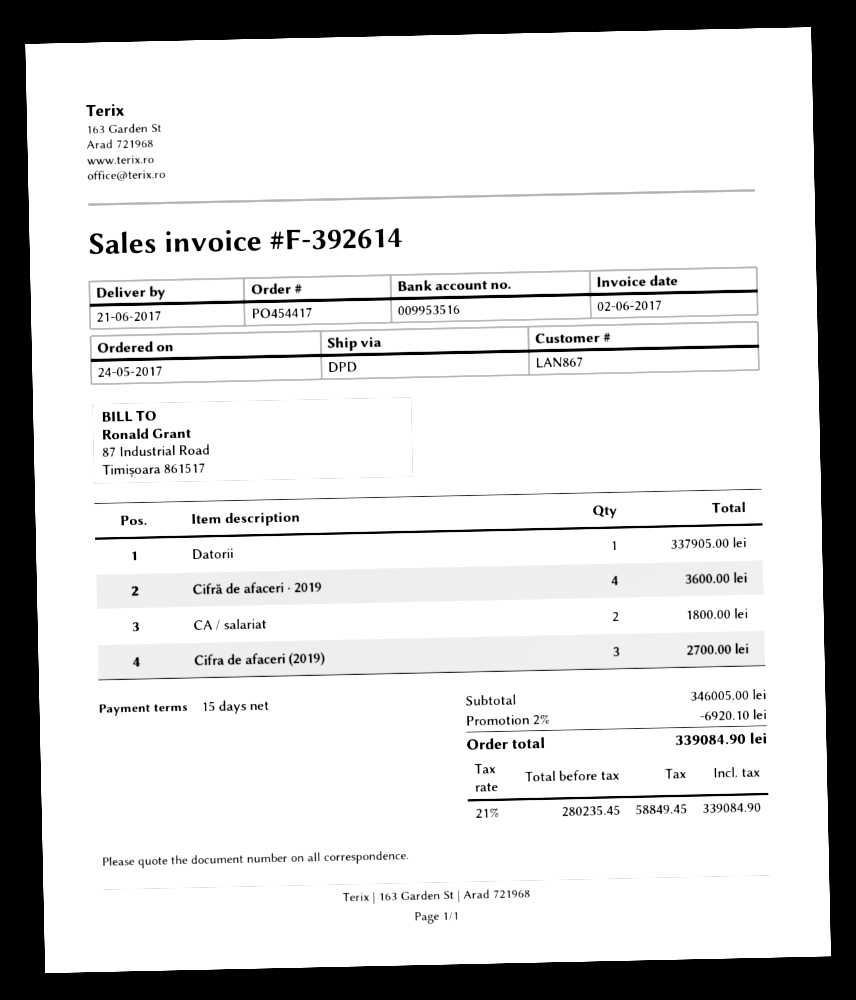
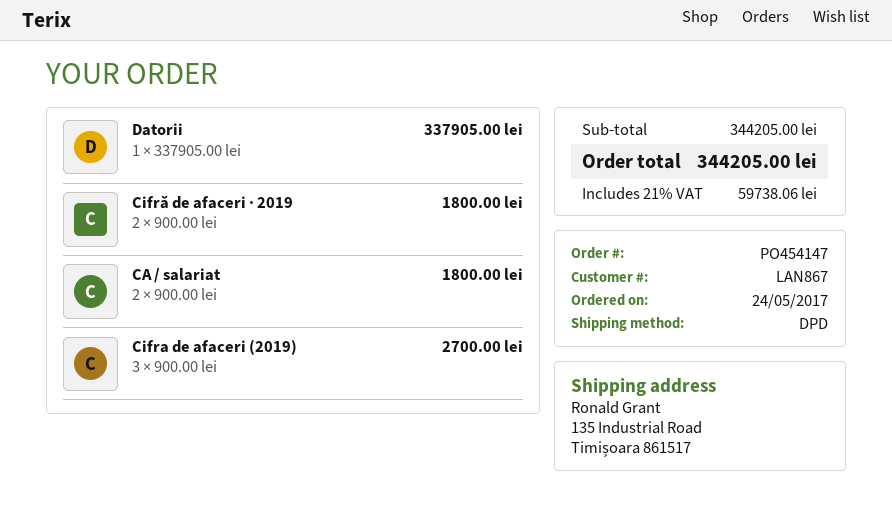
order number: PO454417 -> PO454147
Cifră de afaceri · 2019: 4 for 3600.00 -> 2 for 1800.00
subtotal: 346005.00 -> 344205.00
discount: 2% = 6920.10 -> none
tax: 21% = 58849.45 -> 21% = 59738.06
total: 339084.90 -> 344205.00

